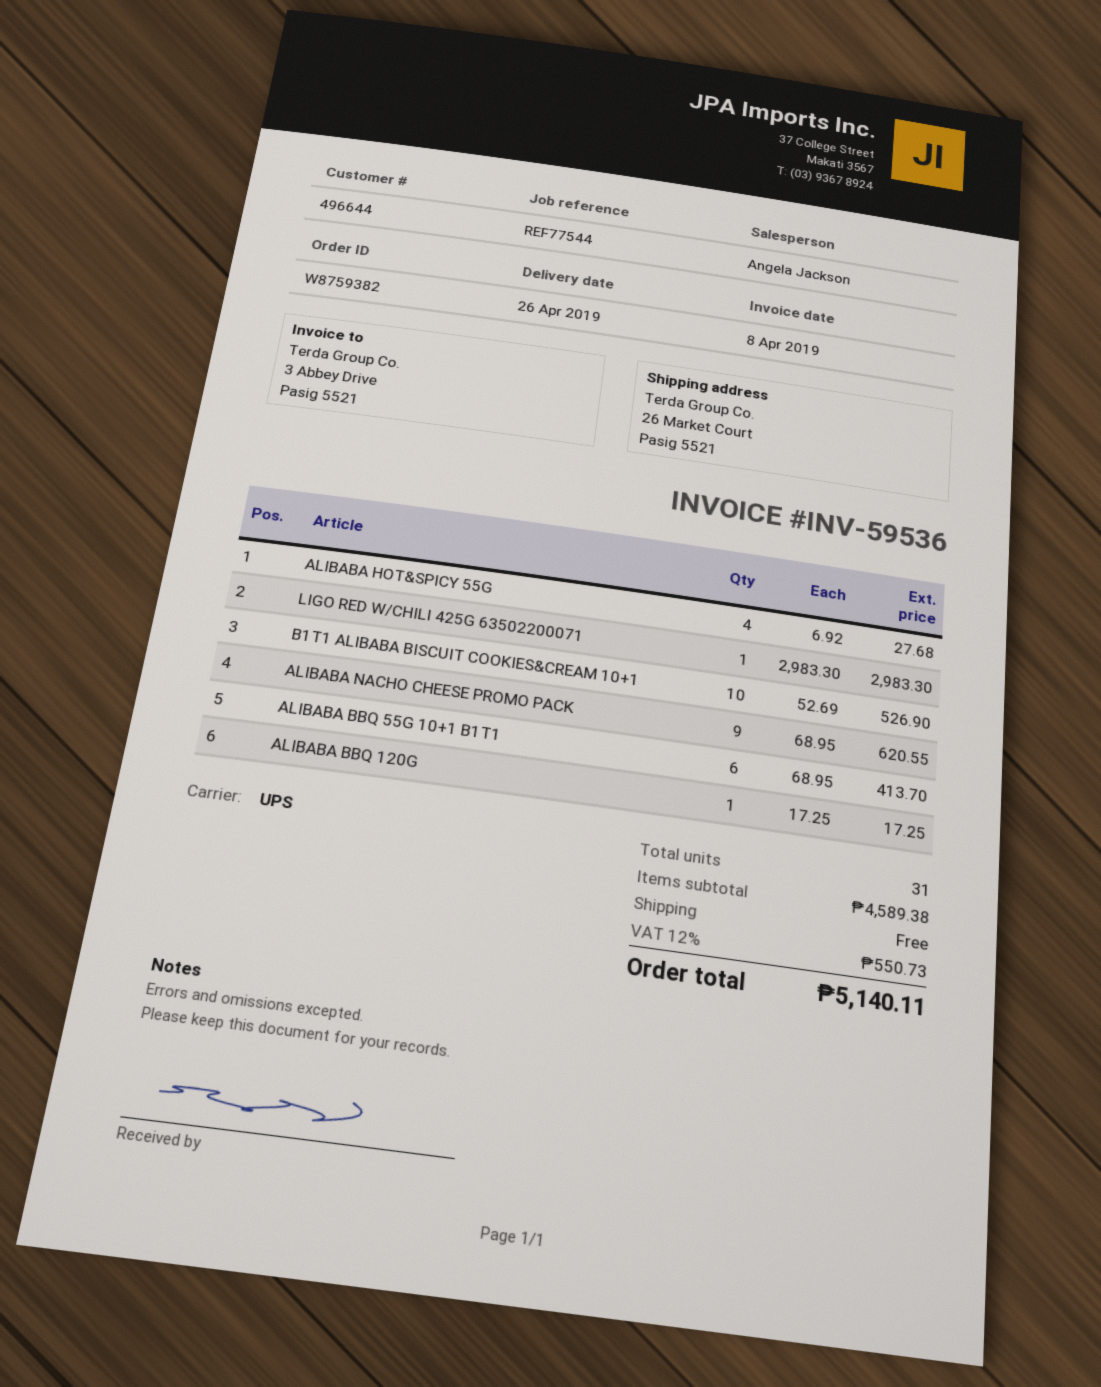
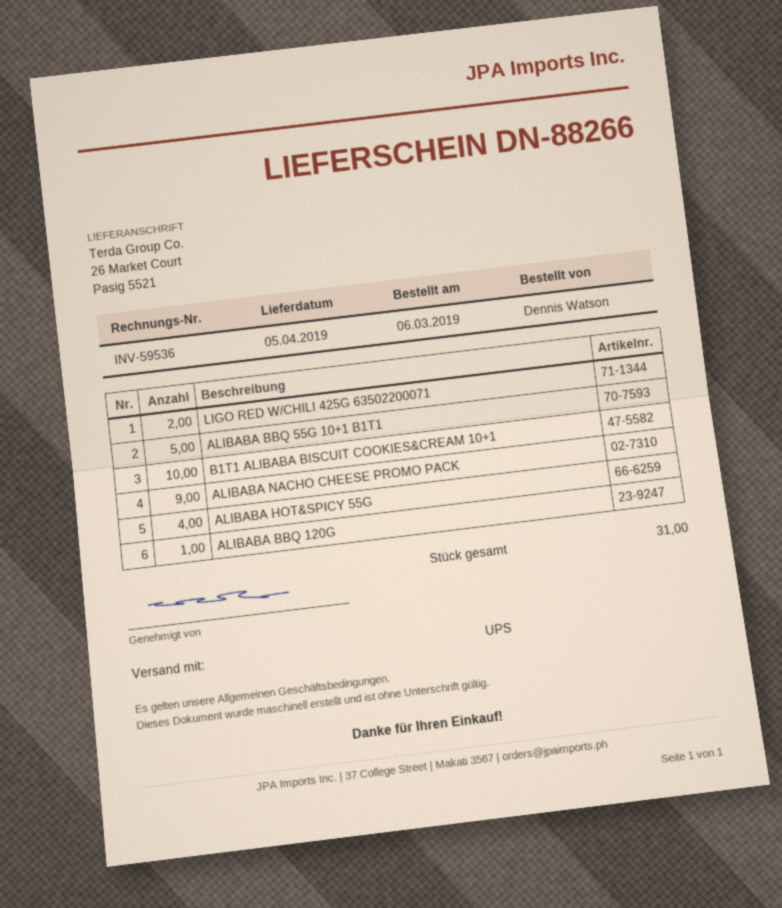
delivery date: 2019-04-26 -> 2019-04-05
LIGO RED W/CHILI 425G 63502200071: 1 -> 2
ALIBABA BBQ 55G 10+1 B1T1: 6 -> 5

